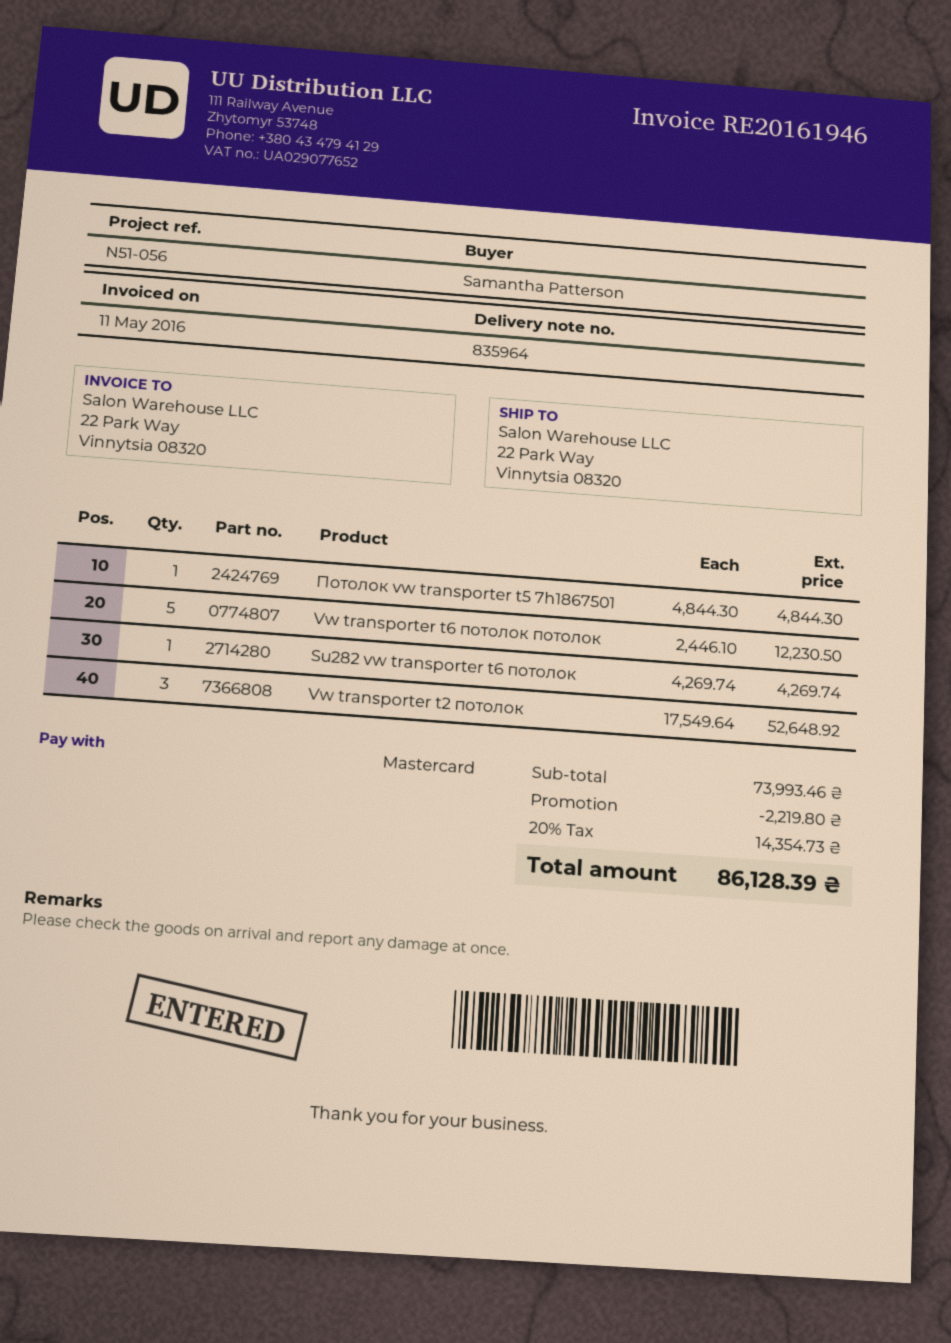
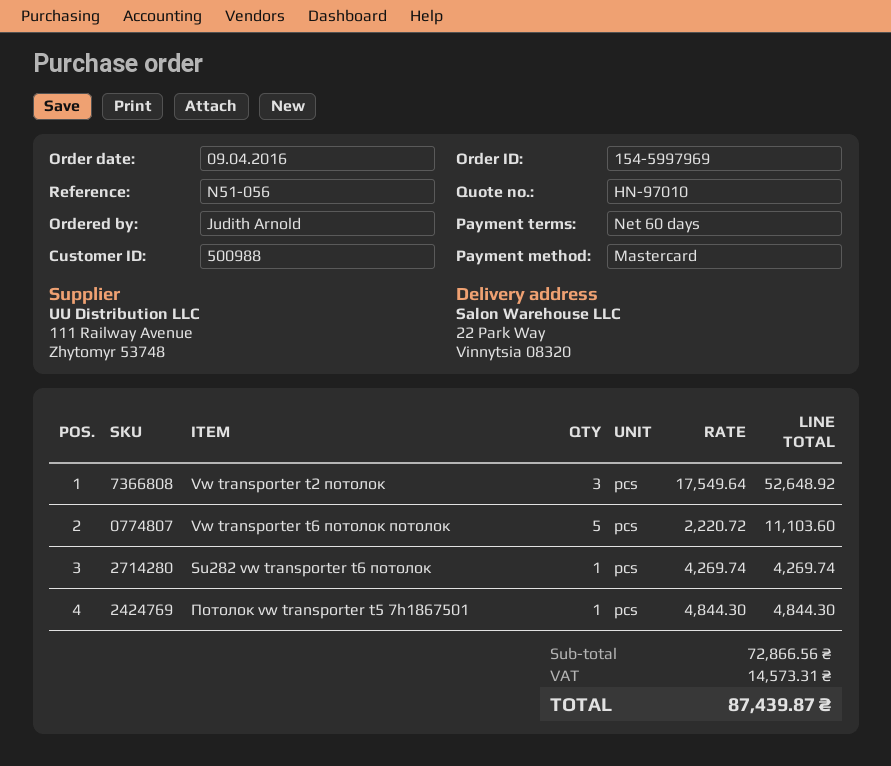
ordered by: Samantha Patterson -> Judith Arnold
Vw transporter t6 потолок потолок: 5 x 2446.10 = 12230.50 -> 5 x 2220.72 = 11103.60
subtotal: 73993.46 -> 72866.56
discount: 2219.80 -> none
tax: 14354.73 -> 14573.31
total: 86128.39 -> 87439.87

